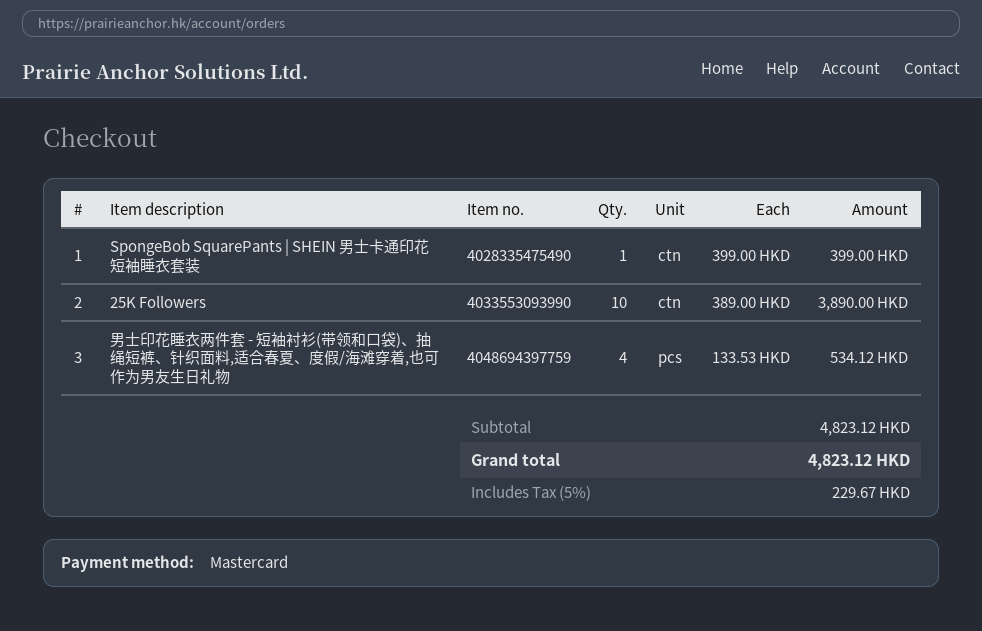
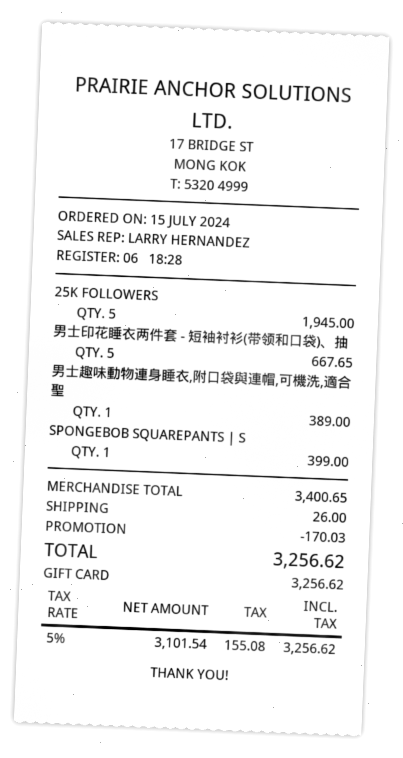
payment method: Mastercard -> gift card
25K Followers: 10 for 3890.00 -> 5 for 1945.00
男士印花睡衣两件套 - 短袖衬衫(带领和口袋)、抽绳短裤、针织面料,适合春夏、度假/海滩穿着,也可作为男友生日礼物: 4 for 534.12 -> 5 for 667.65
男士趣味動物連身睡衣,附口袋與連帽,可機洗,適合聖: none -> 1 for 389.00
subtotal: 4823.12 -> 3400.65
discount: none -> 170.03
shipping: none -> 26.00
tax: 5% = 229.67 -> 5% = 155.08
total: 4823.12 -> 3256.62

